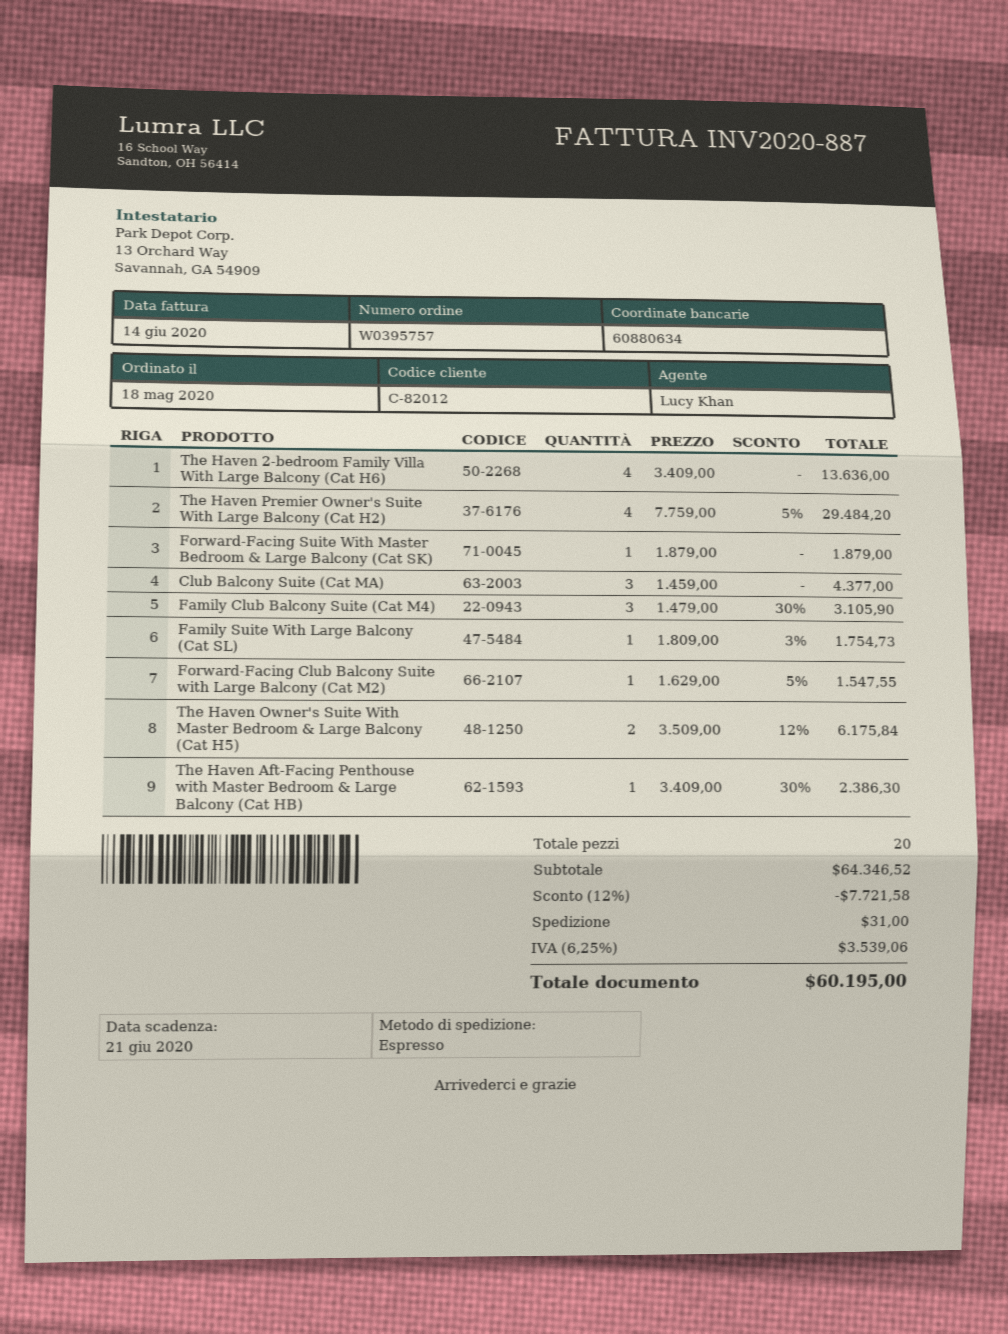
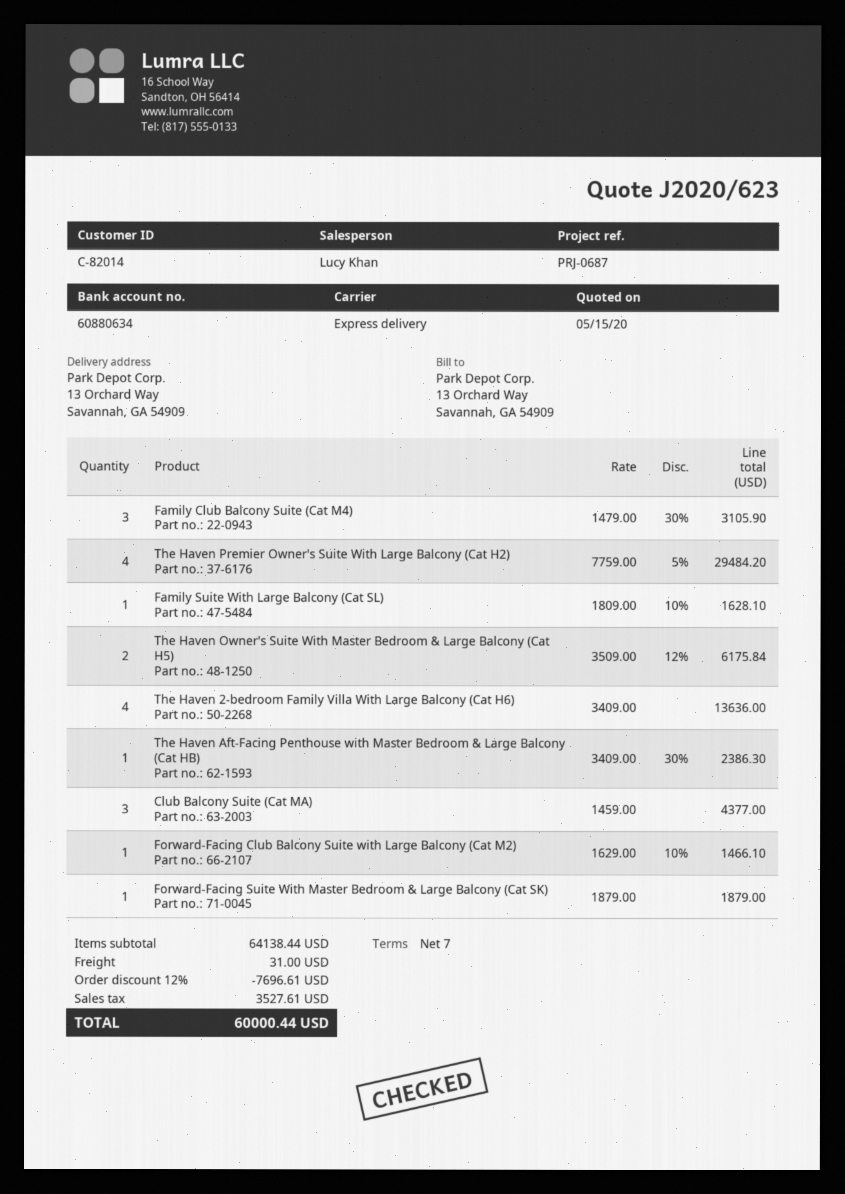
customer number: C-82012 -> C-82014
Family Suite With Large Balcony (Cat SL): 1 x 1809.00 - 3% = 1754.73 -> 1 x 1809.00 - 10% = 1628.10
Forward-Facing Club Balcony Suite with Large Balcony (Cat M2): 1 x 1629.00 - 5% = 1547.55 -> 1 x 1629.00 - 10% = 1466.10
subtotal: 64346.52 -> 64138.44
discount: 12% = 7721.58 -> 12% = 7696.61
tax: 3539.06 -> 3527.61
total: 60195.00 -> 60000.44

